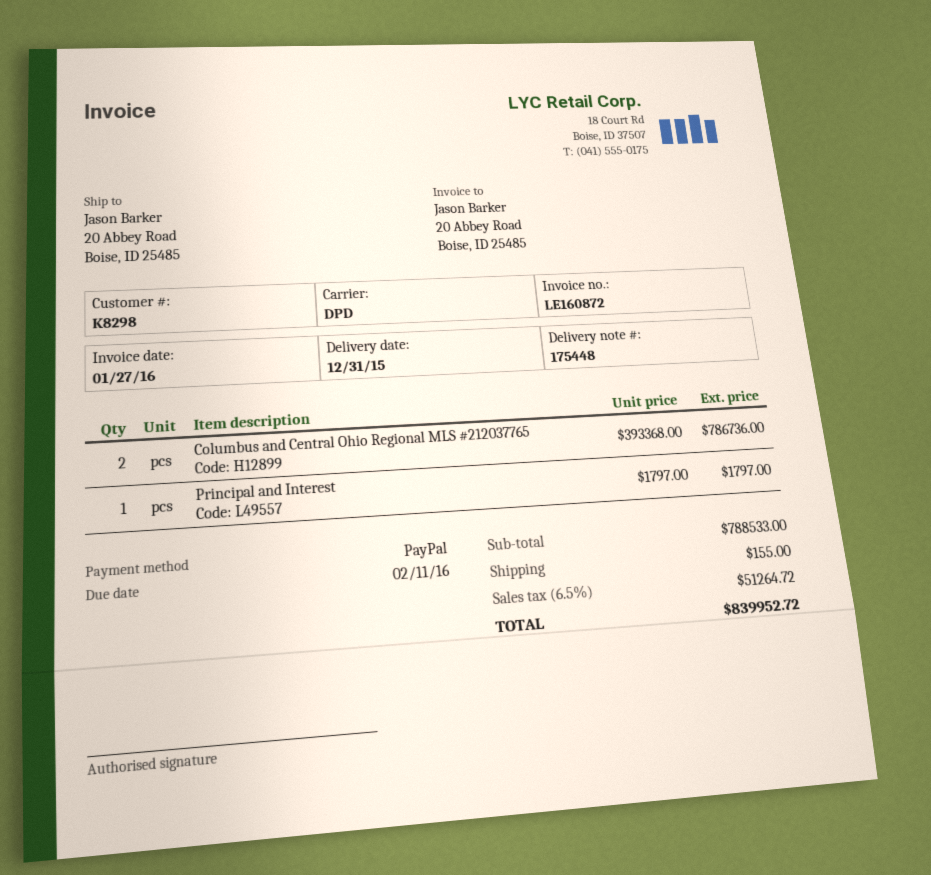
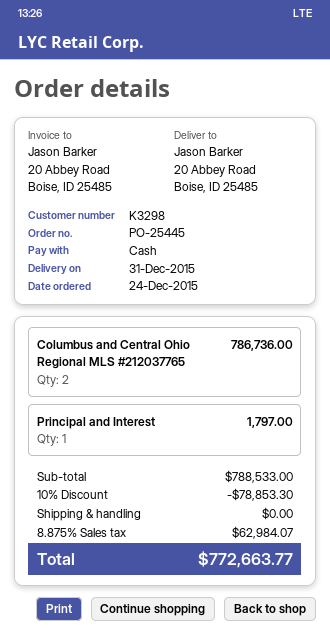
customer number: K8298 -> K3298
payment method: PayPal -> cash
discount: none -> 10% = 78853.30
shipping: 155.00 -> 0.00
tax: 6.5% = 51264.72 -> 8.875% = 62984.07
total: 839952.72 -> 772663.77

